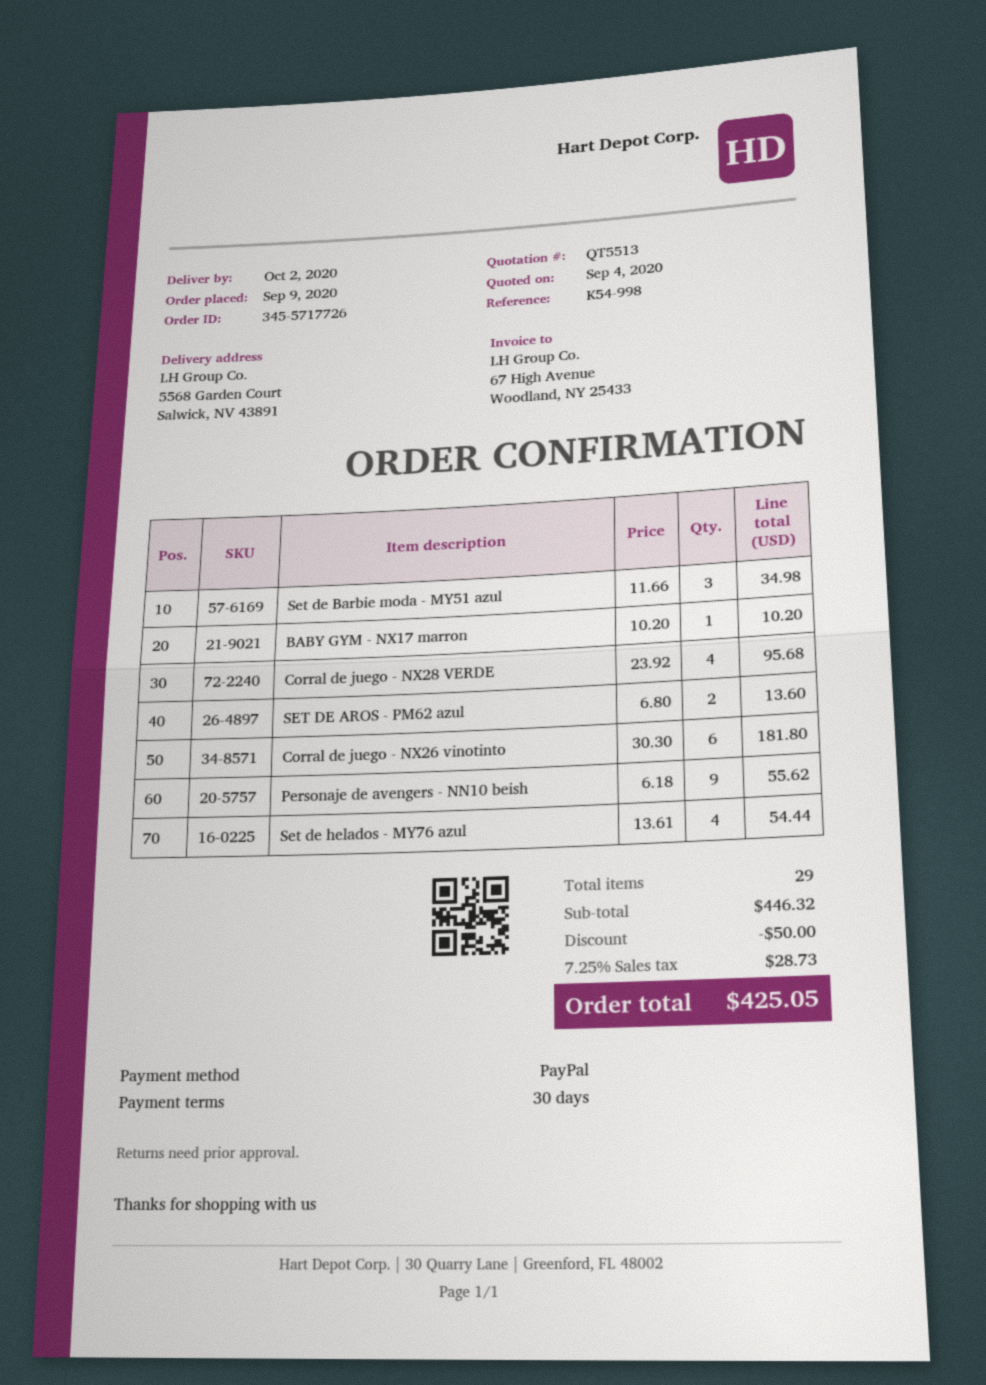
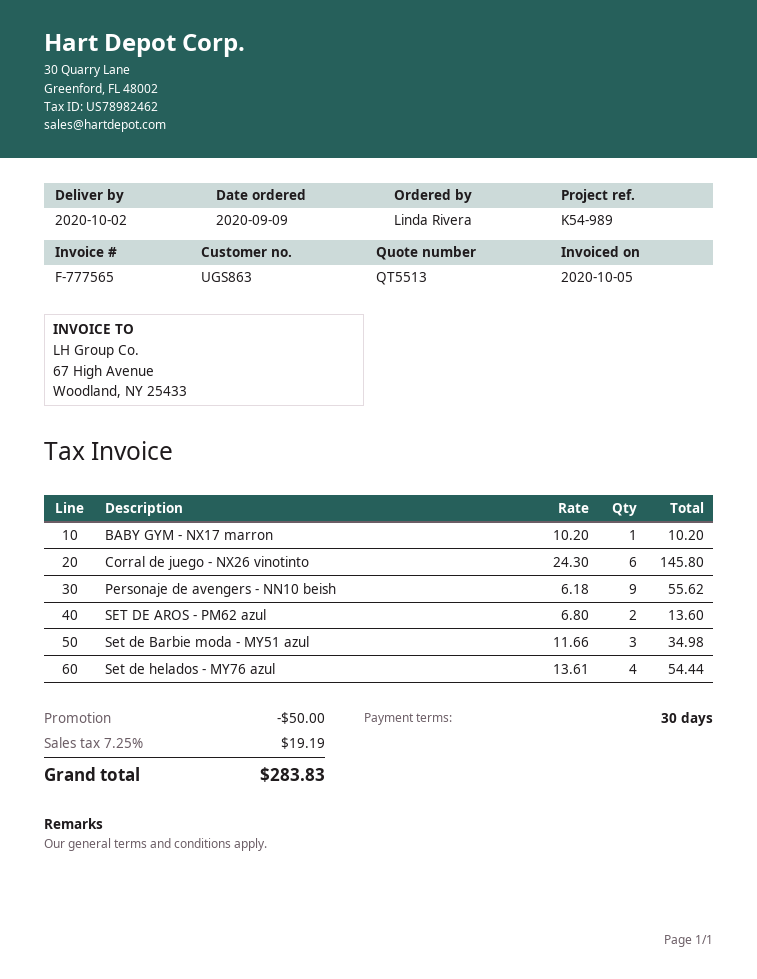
reference: K54-998 -> K54-989
Corral de juego - NX28 VERDE: 4 x 23.92 = 95.68 -> none
Corral de juego - NX26 vinotinto: 6 x 30.30 = 181.80 -> 6 x 24.30 = 145.80
tax: 7.25% = 28.73 -> 7.25% = 19.19
total: 425.05 -> 283.83

